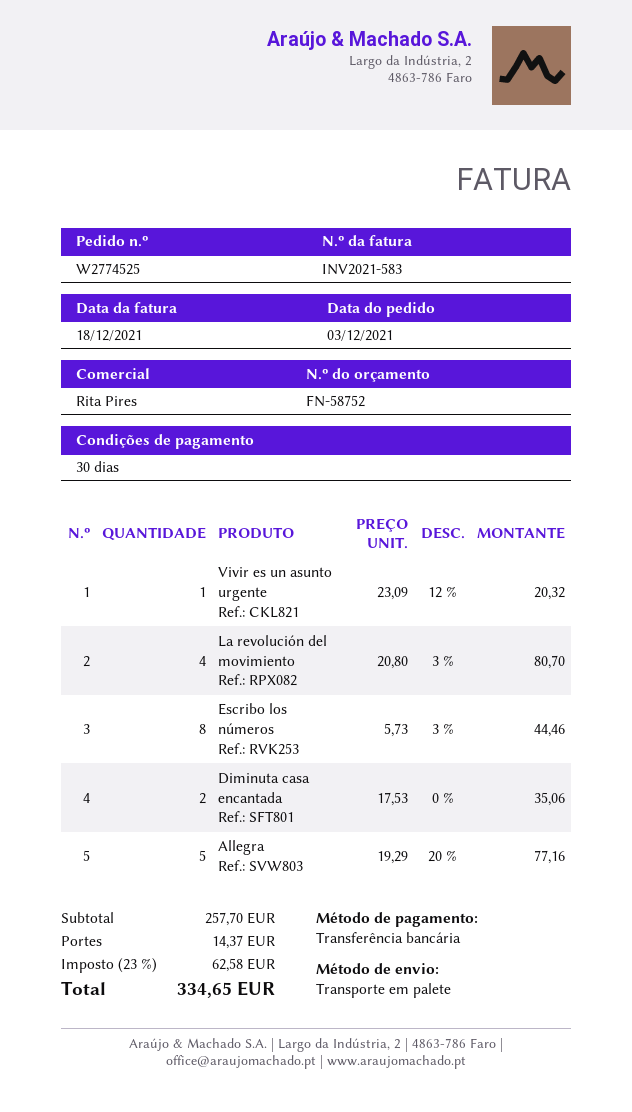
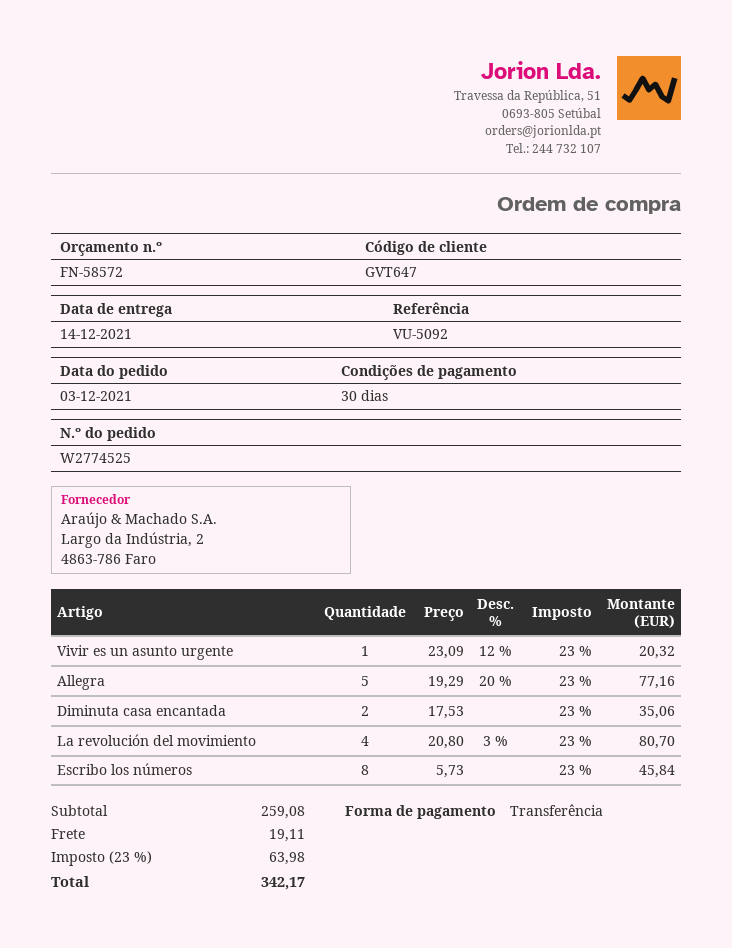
quote number: FN-58752 -> FN-58572
Escribo los números: 8 x 5.73 - 3% = 44.46 -> 8 x 5.73 = 45.84
subtotal: 257.70 -> 259.08
shipping: 14.37 -> 19.11
tax: 23% = 62.58 -> 23% = 63.98
total: 334.65 -> 342.17

